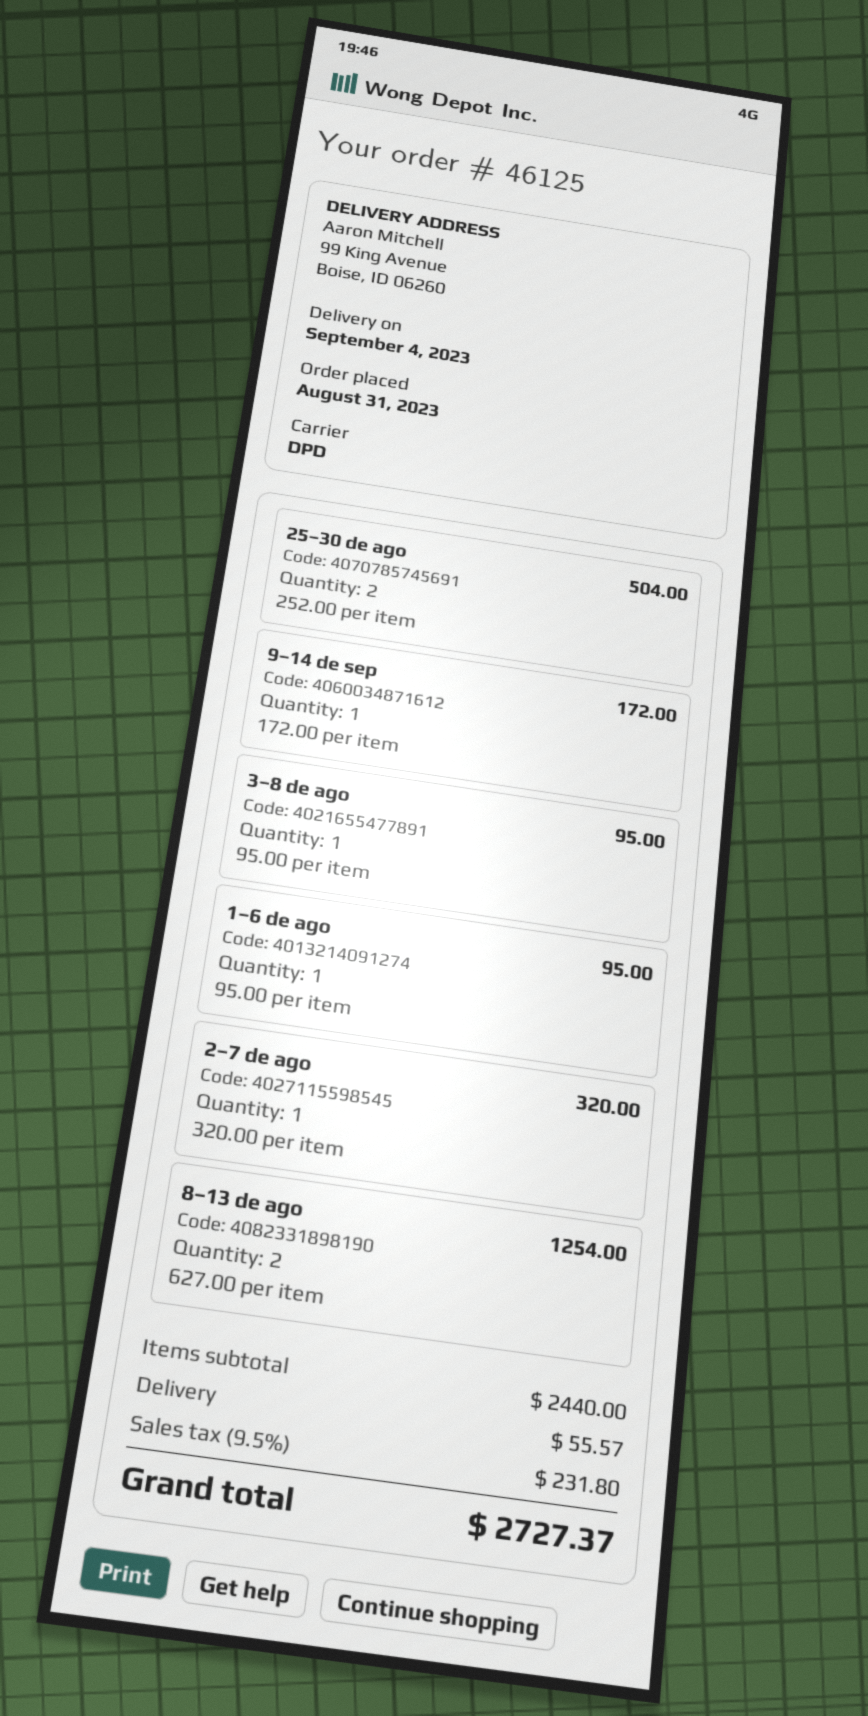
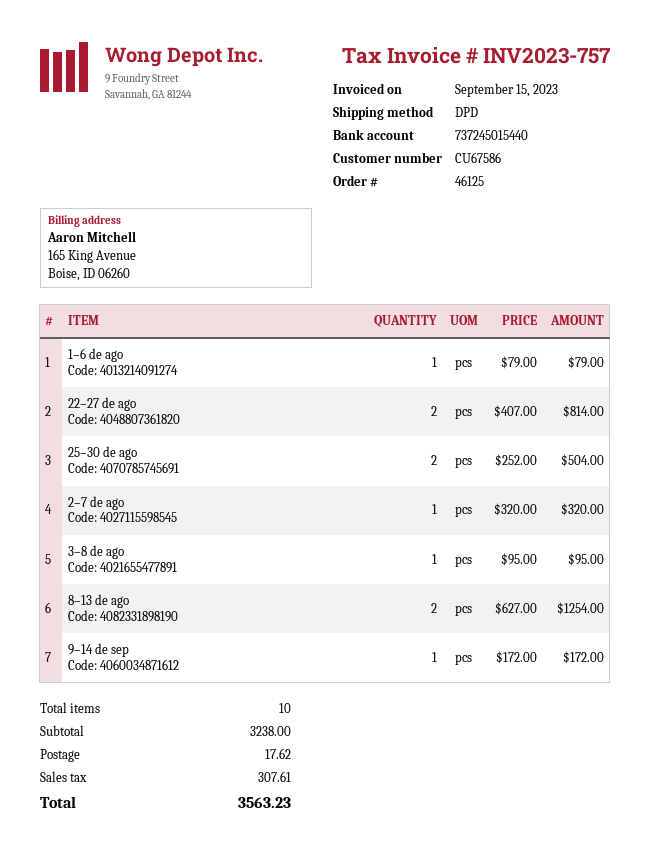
1–6 de ago: 1 x 95.00 = 95.00 -> 1 x 79.00 = 79.00
22–27 de ago: none -> 2 x 407.00 = 814.00
subtotal: 2440.00 -> 3238.00
shipping: 55.57 -> 17.62
tax: 231.80 -> 307.61
total: 2727.37 -> 3563.23

